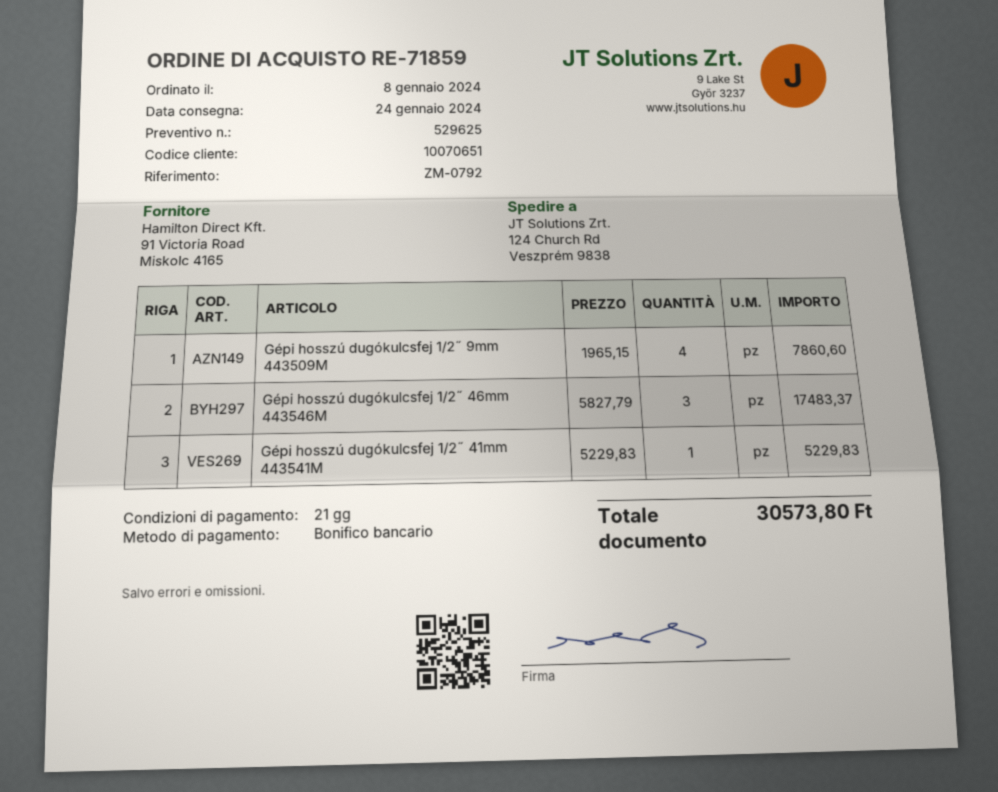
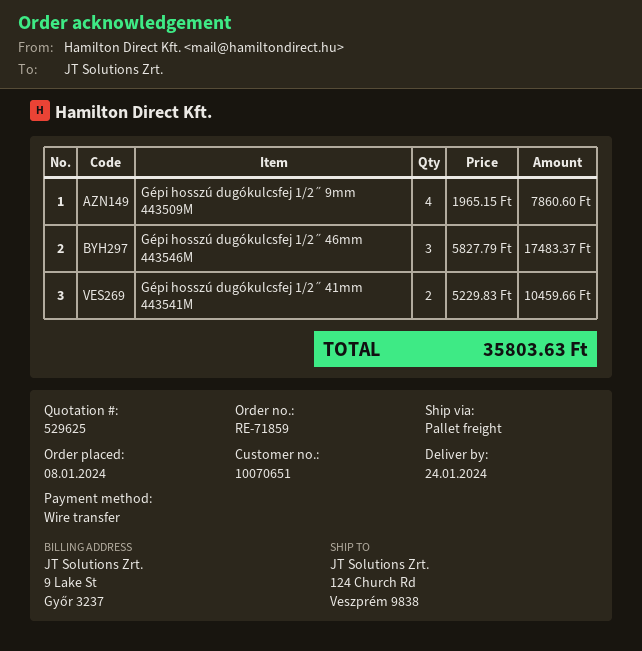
Gépi hosszú dugókulcsfej 1/2˝ 41mm 443541M: 1 x 5229.83 = 5229.83 -> 2 x 5229.83 = 10459.66
total: 30573.80 -> 35803.63

